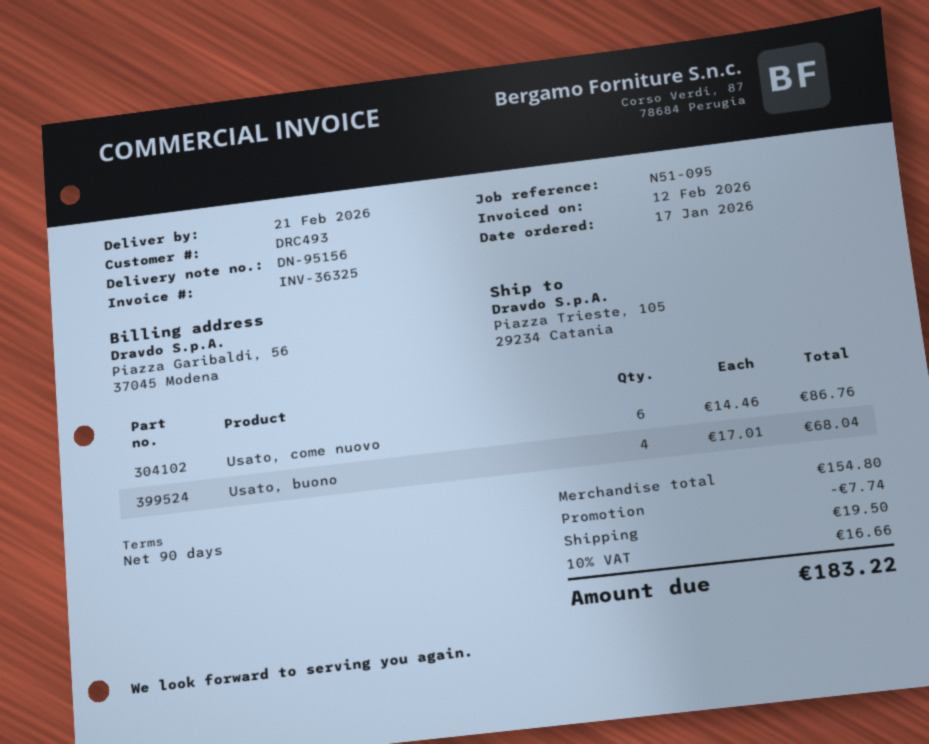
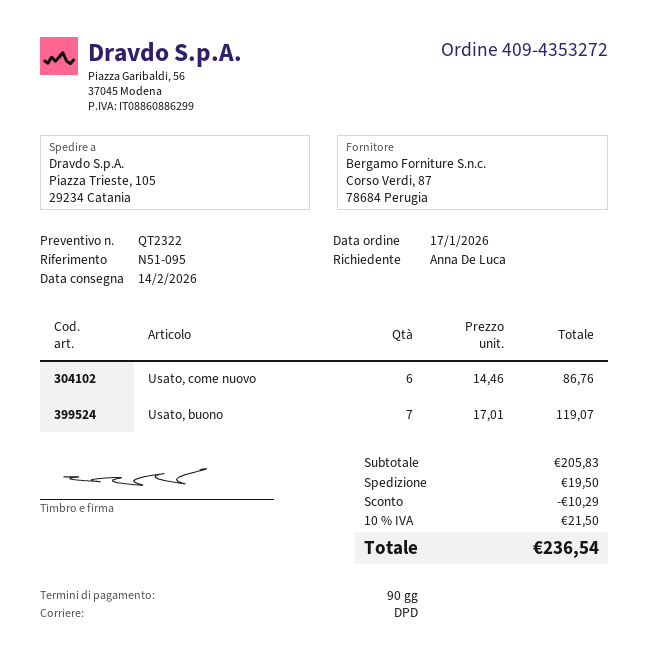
delivery date: 2026-02-21 -> 2026-02-14
Usato, buono: 4 x 17.01 = 68.04 -> 7 x 17.01 = 119.07
subtotal: 154.80 -> 205.83
discount: 7.74 -> 10.29
tax: 10% = 16.66 -> 10% = 21.50
total: 183.22 -> 236.54

